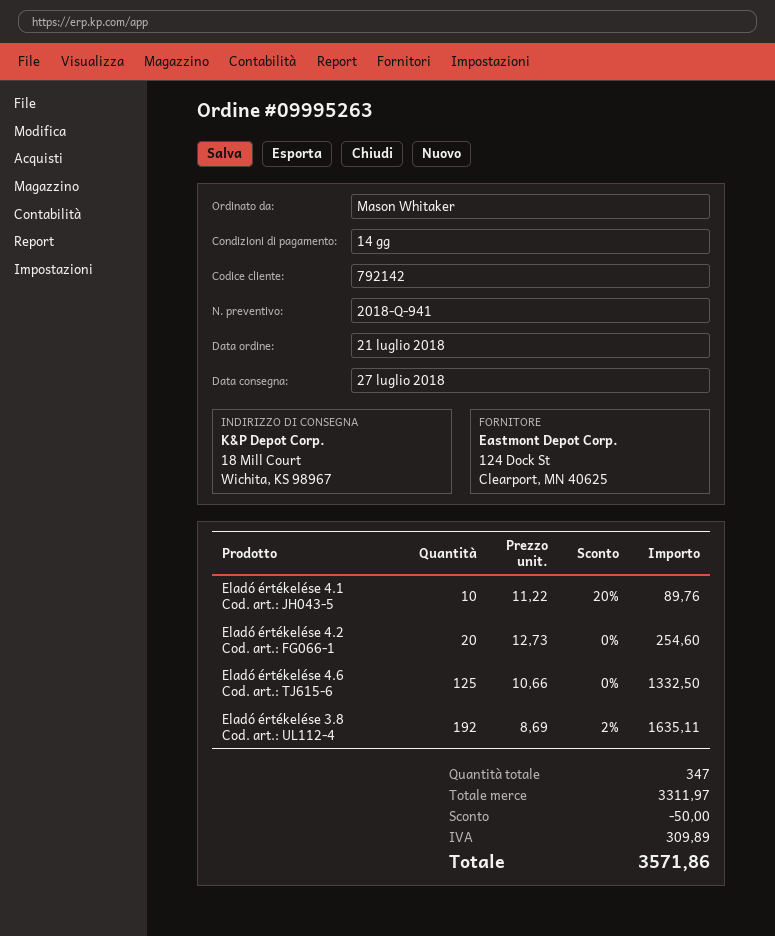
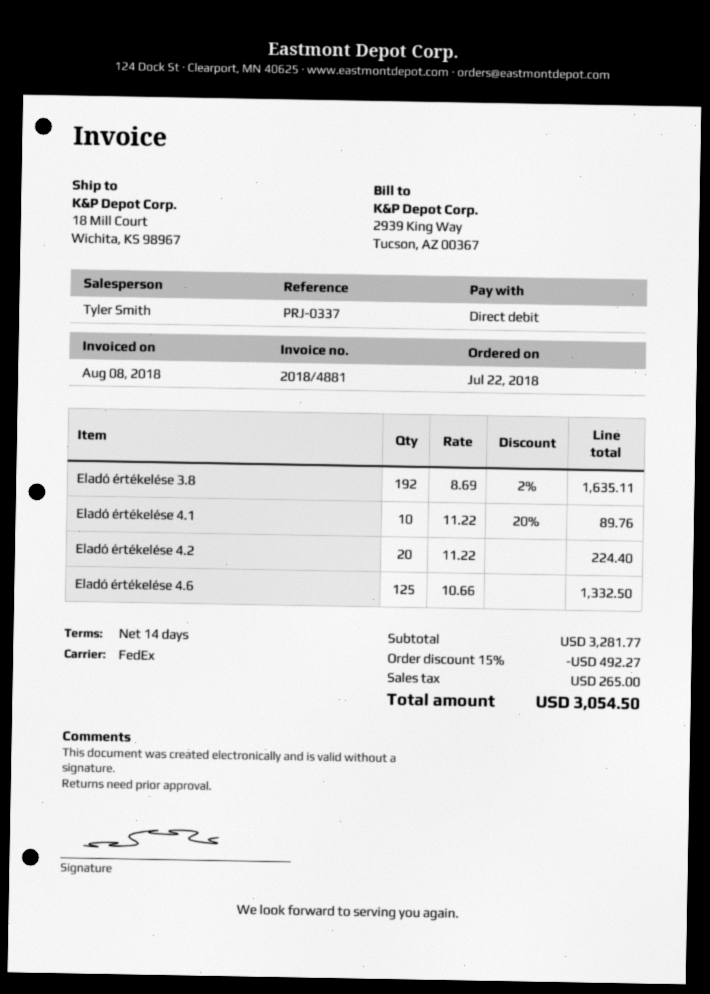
order date: 2018-07-21 -> 2018-07-22
Eladó értékelése 4.2: 20 x 12.73 = 254.60 -> 20 x 11.22 = 224.40
subtotal: 3311.97 -> 3281.77
discount: 50.00 -> 492.27
tax: 309.89 -> 265.00
total: 3571.86 -> 3054.50

